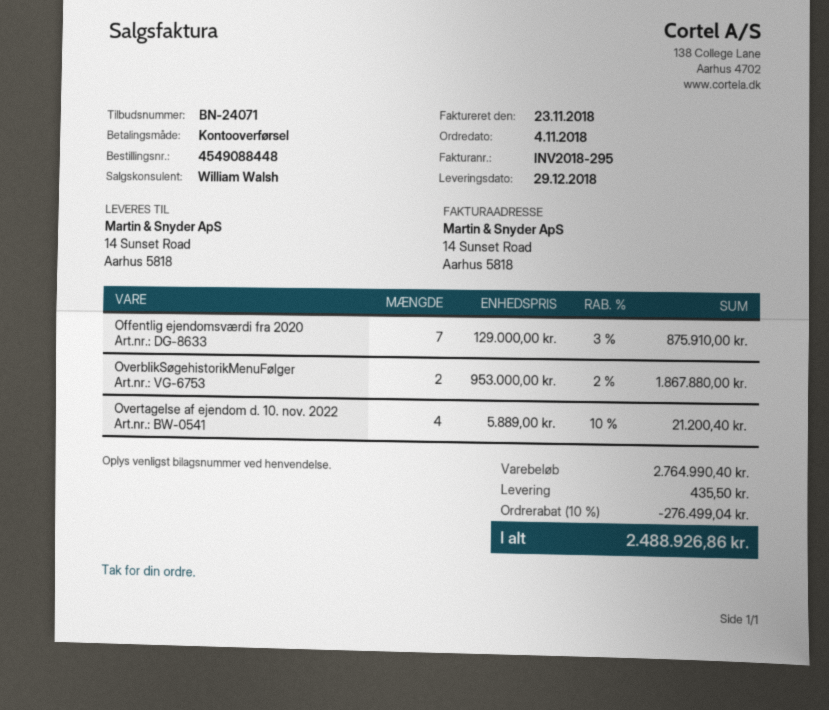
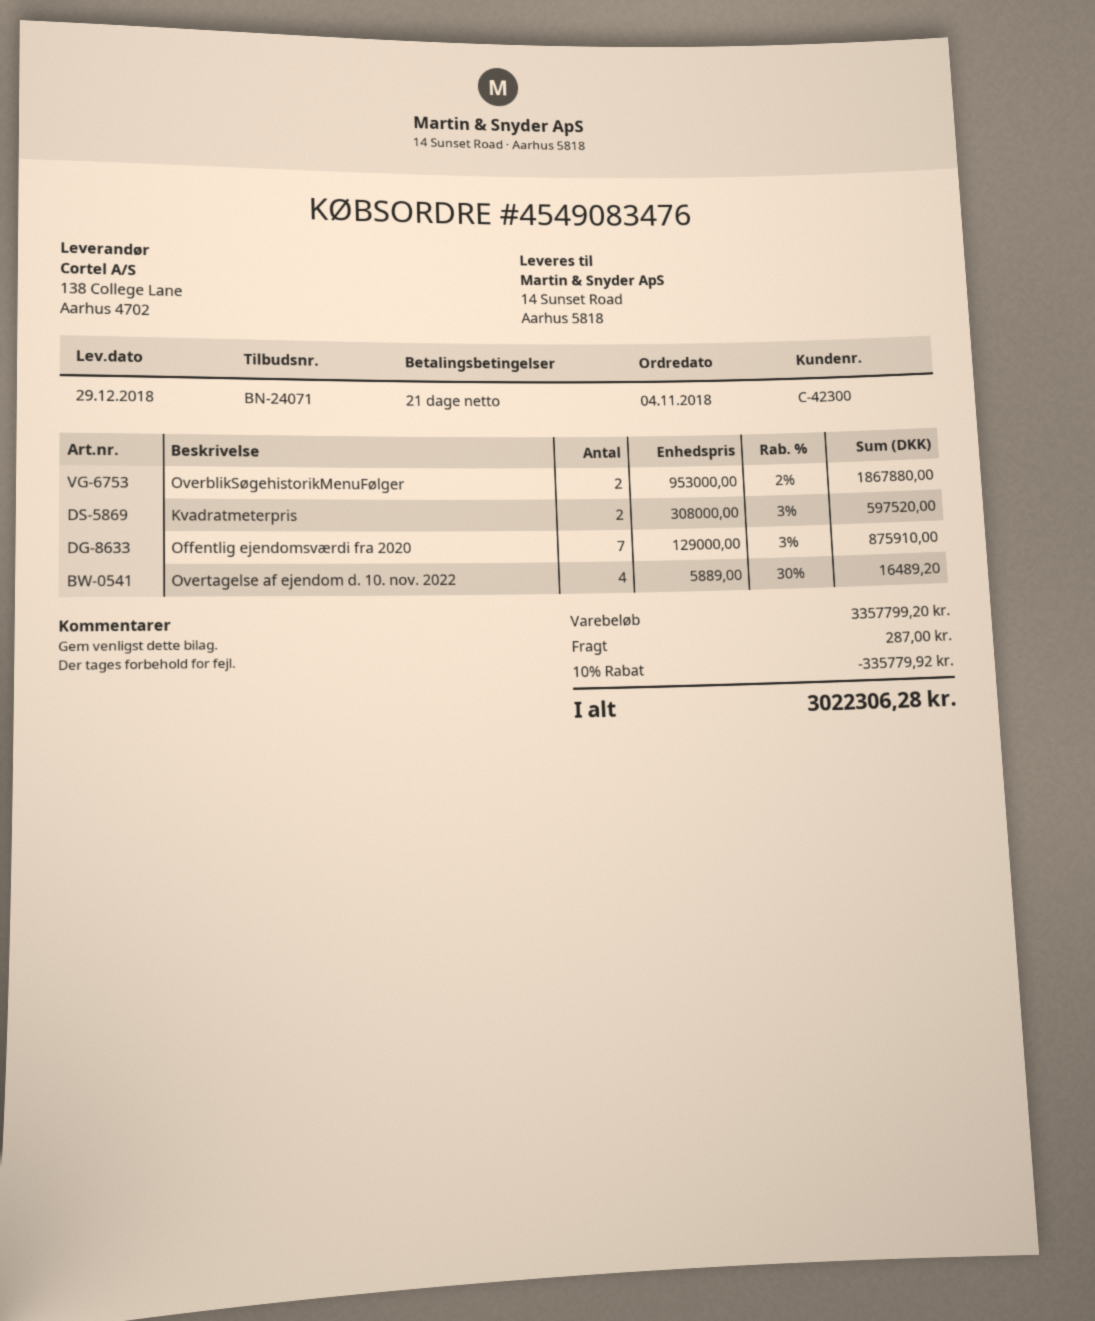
order number: 4549088448 -> 4549083476
Overtagelse af ejendom d. 10. nov. 2022: 4 x 5889.00 - 10% = 21200.40 -> 4 x 5889.00 - 30% = 16489.20
Kvadratmeterpris: none -> 2 x 308000.00 - 3% = 597520.00
subtotal: 2764990.40 -> 3357799.20
discount: 10% = 276499.04 -> 10% = 335779.92
shipping: 435.50 -> 287.00
total: 2488926.86 -> 3022306.28

